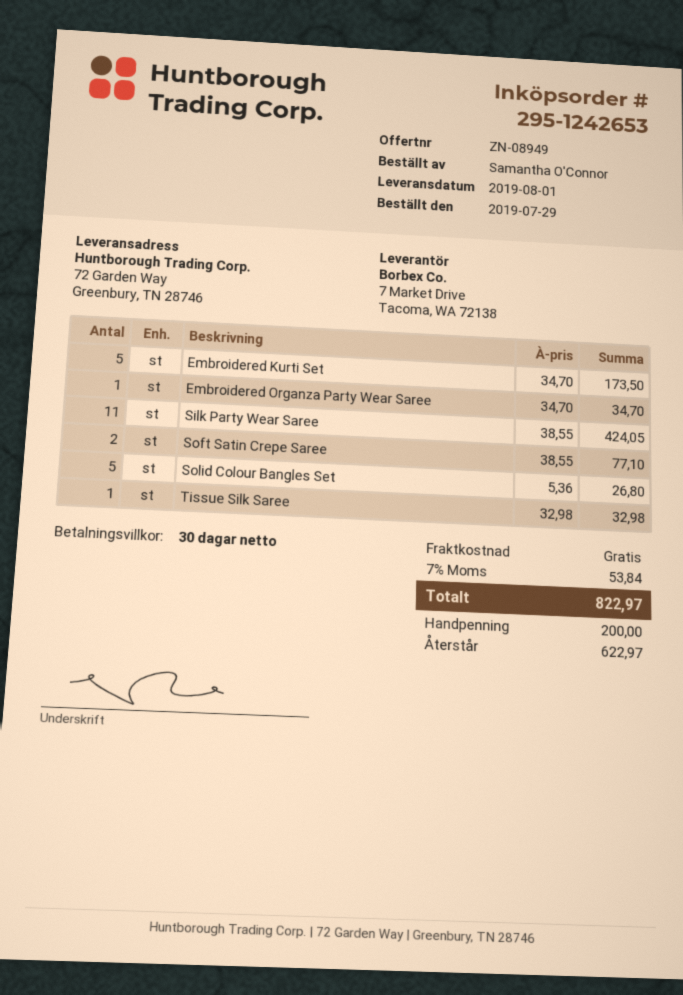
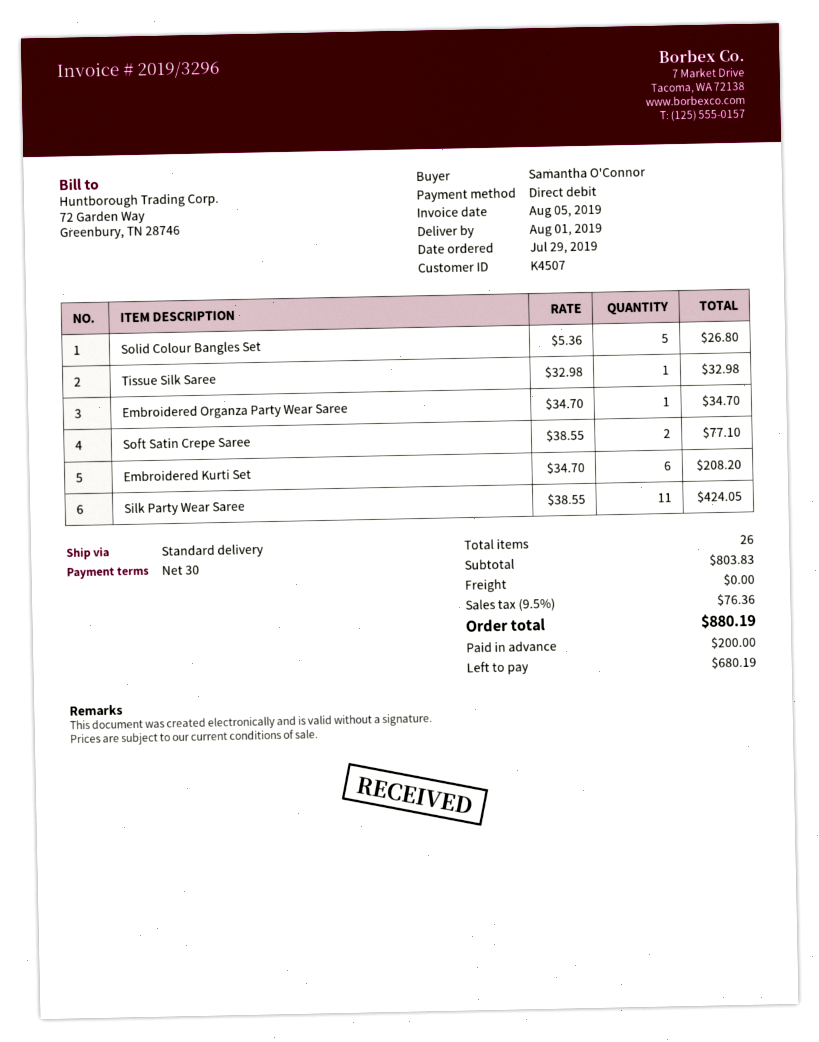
Embroidered Kurti Set: 5 x 34.70 = 173.50 -> 6 x 34.70 = 208.20
tax: 7% = 53.84 -> 9.5% = 76.36
total: 822.97 -> 880.19
balance: 622.97 -> 680.19

